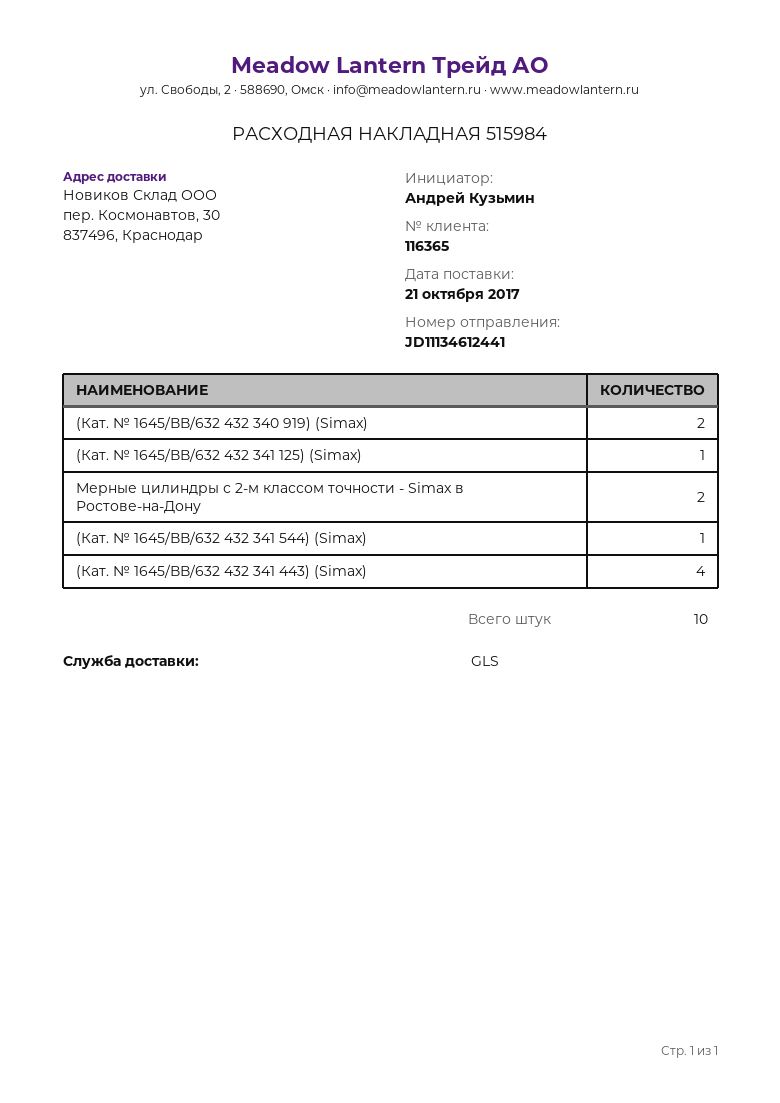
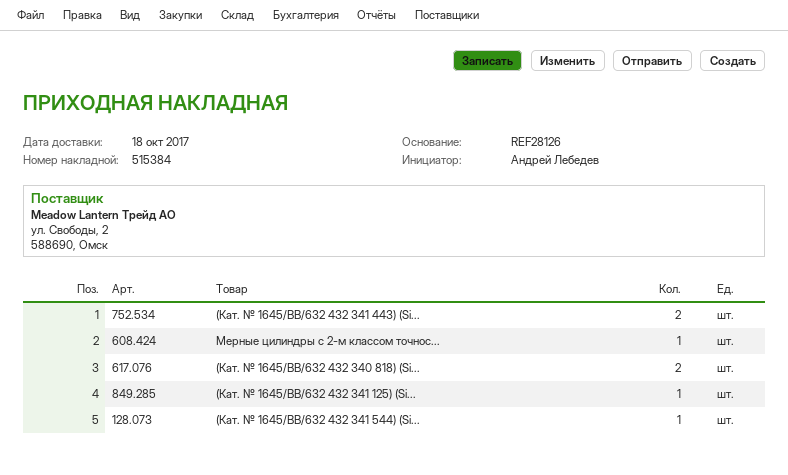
delivery note number: 515984 -> 515384
delivery date: 2017-10-21 -> 2017-10-18
ordered by: Андрей Кузьмин -> Андрей Лебедев
(Кат. № 1645/ВВ/632 432 340 919) (Simax): 2 -> none
Мерные цилиндры с 2-м классом точности - Simax в Ростове-на-Дону: 2 -> 1
(Кат. № 1645/ВВ/632 432 341 443) (Simax): 4 -> 2
(Кат. № 1645/ВВ/632 432 340 818) (Si...: none -> 2

